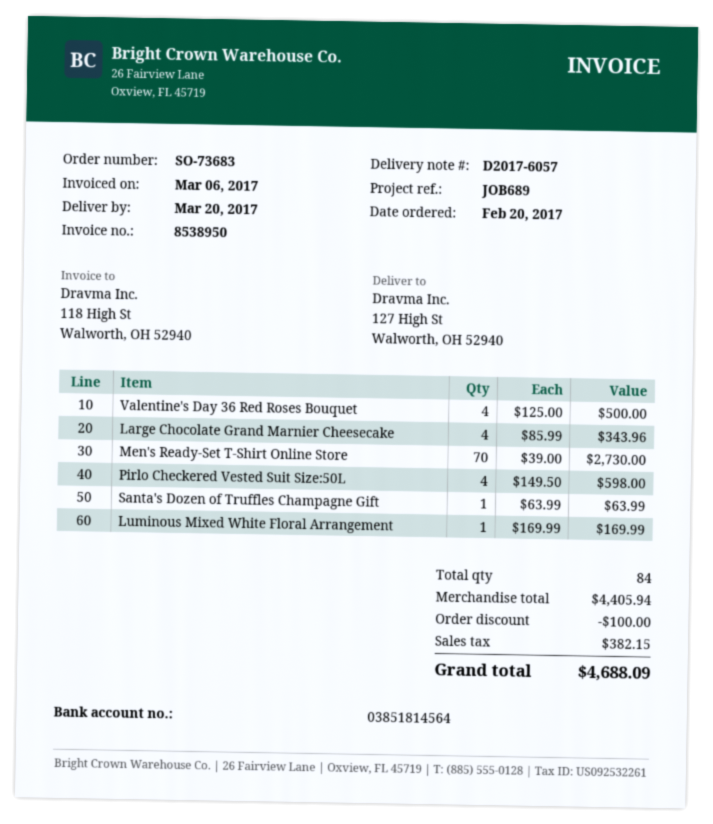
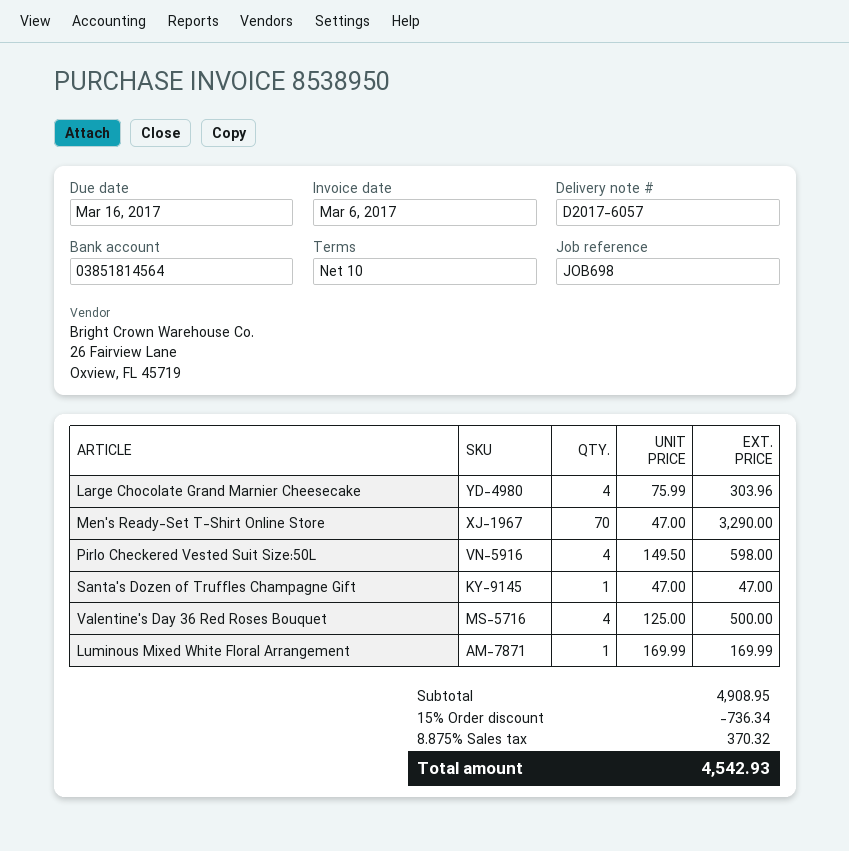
reference: JOB689 -> JOB698
Large Chocolate Grand Marnier Cheesecake: 4 x 85.99 = 343.96 -> 4 x 75.99 = 303.96
Men's Ready-Set T-Shirt Online Store: 70 x 39.00 = 2730.00 -> 70 x 47.00 = 3290.00
Santa's Dozen of Truffles Champagne Gift: 1 x 63.99 = 63.99 -> 1 x 47.00 = 47.00
subtotal: 4405.94 -> 4908.95
discount: 100.00 -> 736.34
tax: 382.15 -> 370.32
total: 4688.09 -> 4542.93

